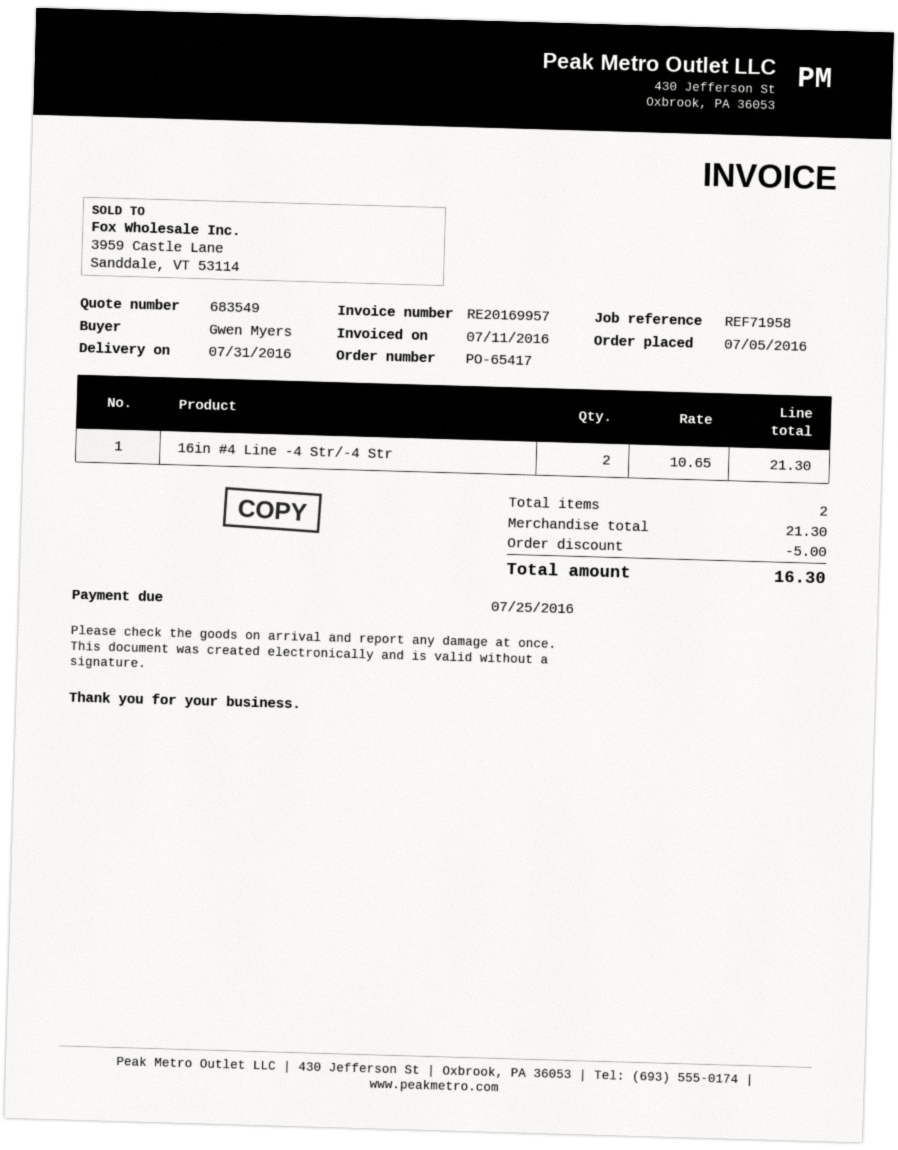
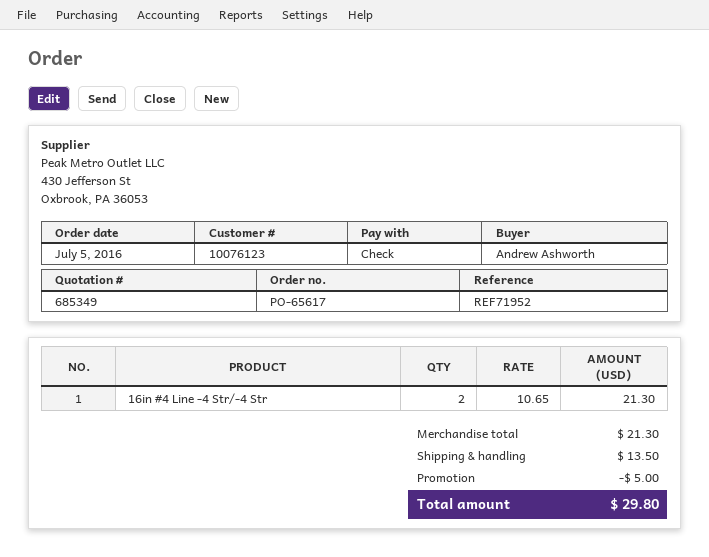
quote number: 683549 -> 685349
order number: PO-65417 -> PO-65617
reference: REF71958 -> REF71952
ordered by: Gwen Myers -> Andrew Ashworth
shipping: none -> 13.50
total: 16.30 -> 29.80

